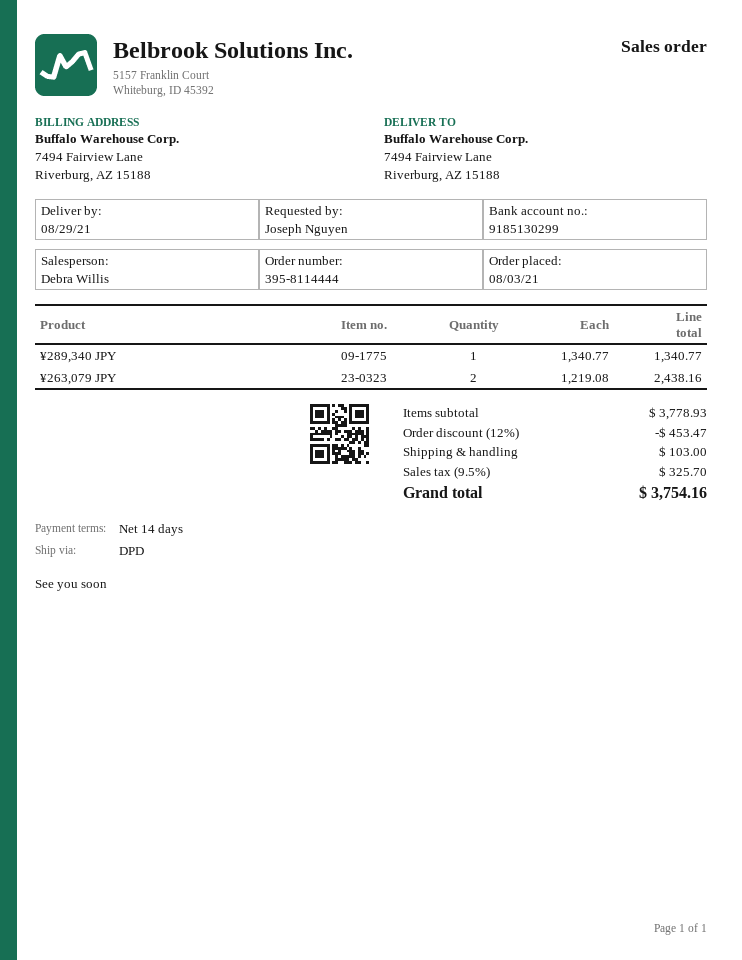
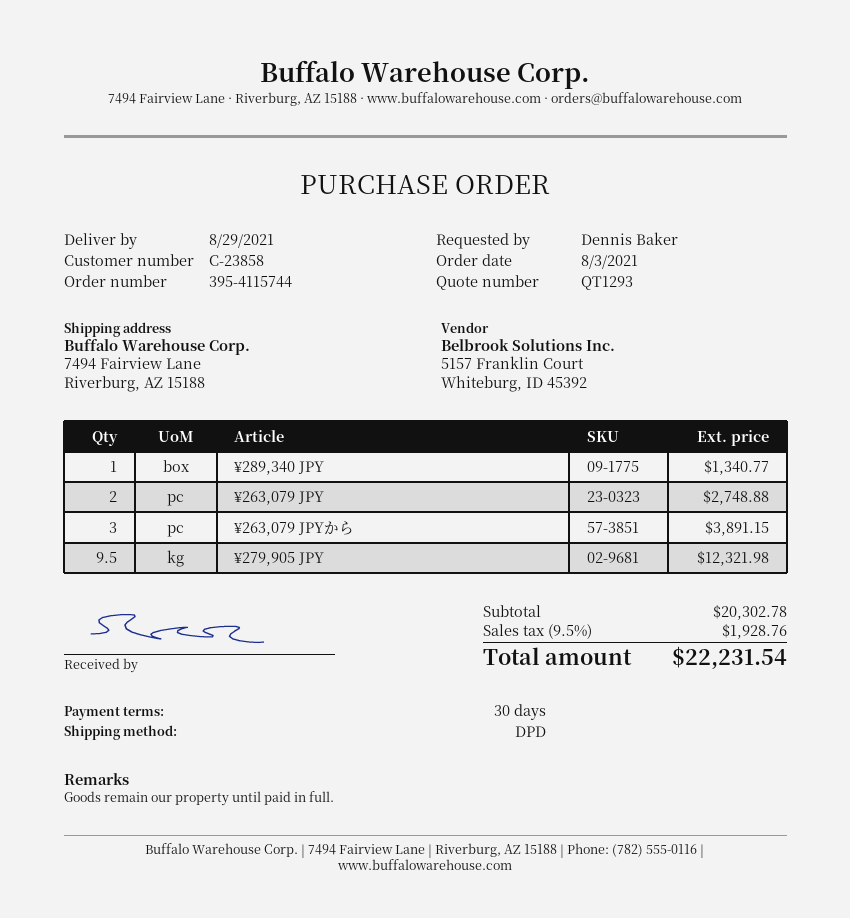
order number: 395-8114444 -> 395-4115744
payment terms: 14 days -> 30 days
ordered by: Joseph Nguyen -> Dennis Baker
¥263,079 JPY: 2 for 2438.16 -> 2 for 2748.88
¥263,079 JPYから: none -> 3 for 3891.15
¥279,905 JPY: none -> 9.5 for 12321.98
subtotal: 3778.93 -> 20302.78
discount: 12% = 453.47 -> none
shipping: 103.00 -> none
tax: 9.5% = 325.70 -> 9.5% = 1928.76
total: 3754.16 -> 22231.54

